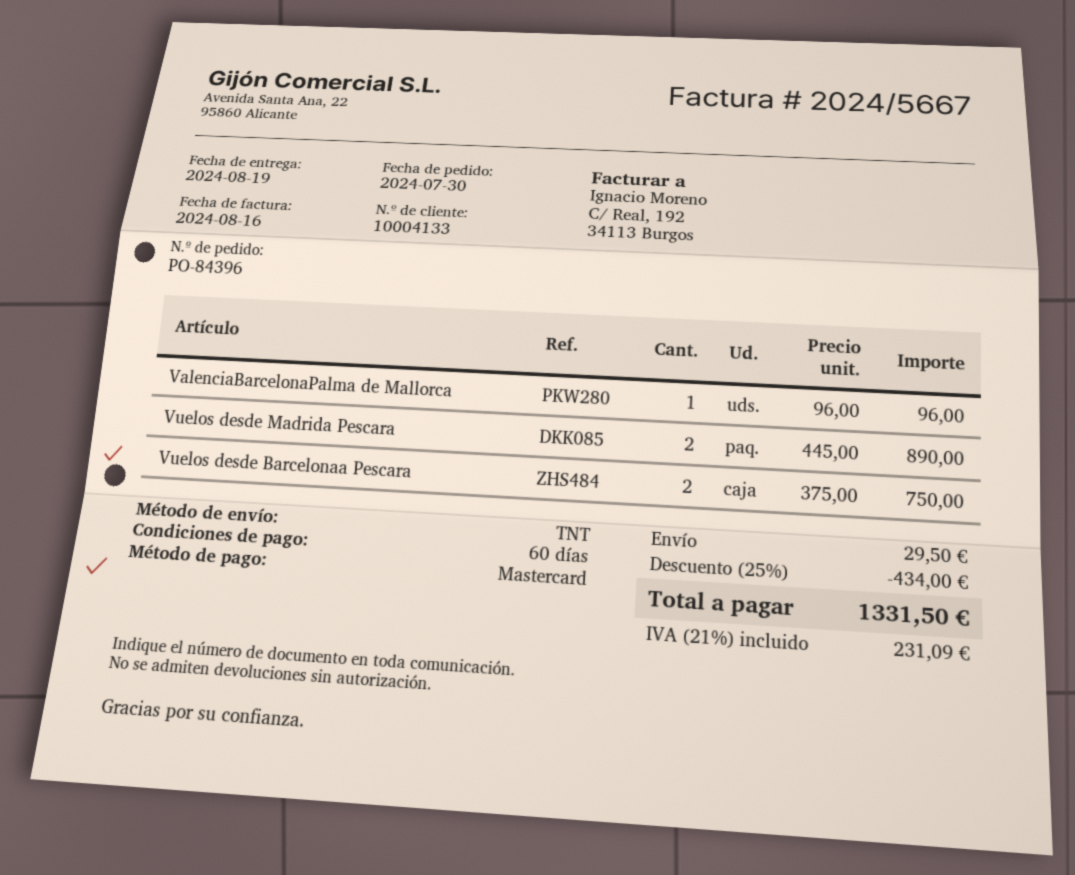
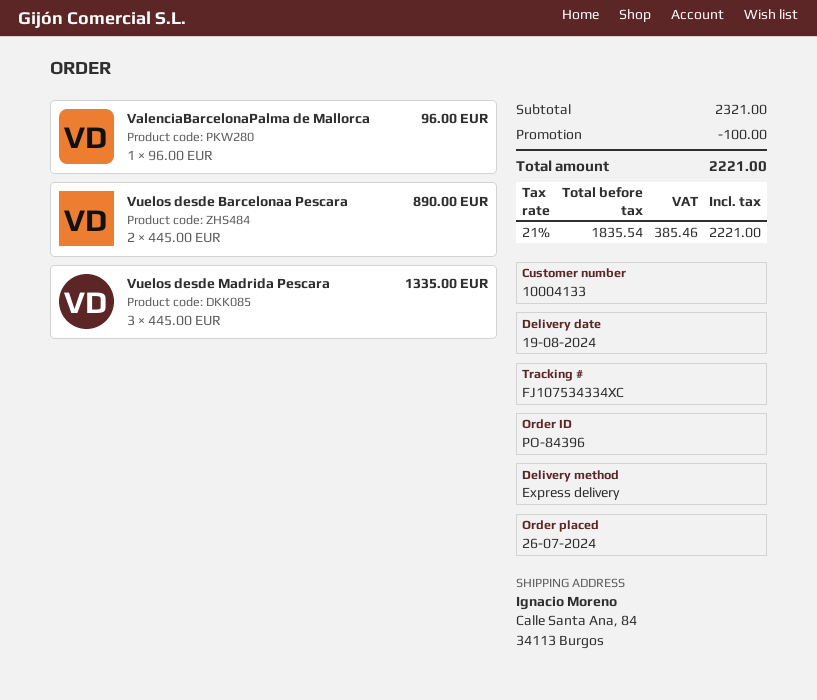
order date: 2024-07-30 -> 2024-07-26
shipping method: TNT -> express
Vuelos desde Madrida Pescara: 2 x 445.00 = 890.00 -> 3 x 445.00 = 1335.00
Vuelos desde Barcelonaa Pescara: 2 x 375.00 = 750.00 -> 2 x 445.00 = 890.00
discount: 434.00 -> 100.00
shipping: 29.50 -> none
tax: 21% = 231.09 -> 21% = 385.46
total: 1331.50 -> 2221.00

